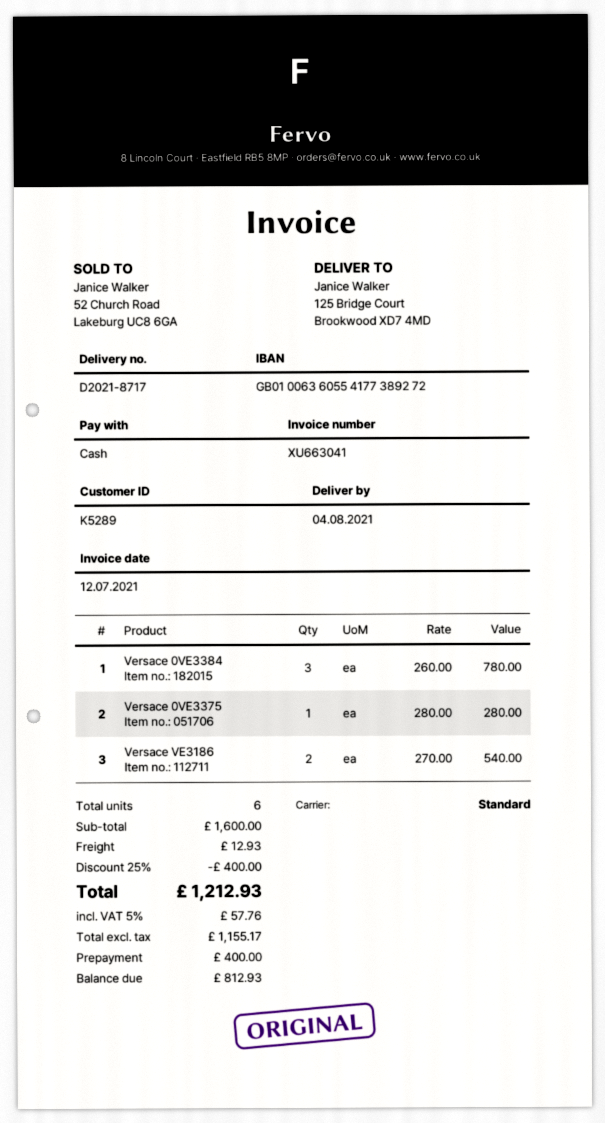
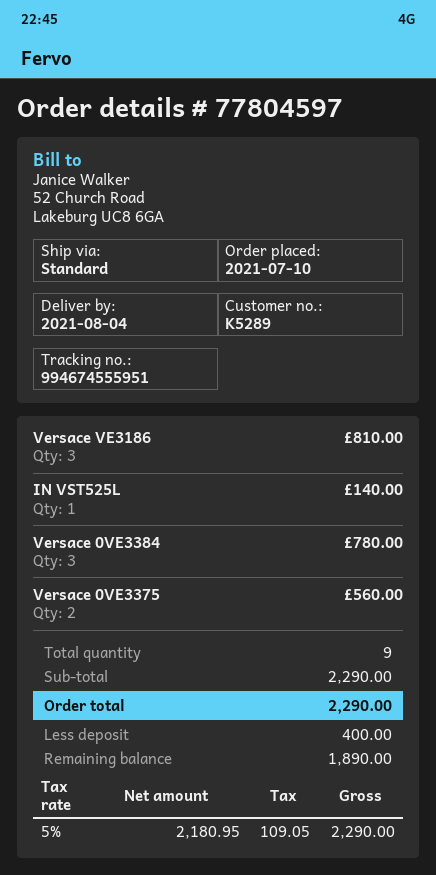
Versace 0VE3375: 1 for 280.00 -> 2 for 560.00
Versace VE3186: 2 for 540.00 -> 3 for 810.00
IN VST525L: none -> 1 for 140.00
total quantity: 6 -> 9
subtotal: 1600.00 -> 2290.00
discount: 25% = 400.00 -> none
shipping: 12.93 -> none
net: 1155.17 -> 2180.95
tax: 5% = 57.76 -> 5% = 109.05
total: 1212.93 -> 2290.00
balance: 812.93 -> 1890.00

